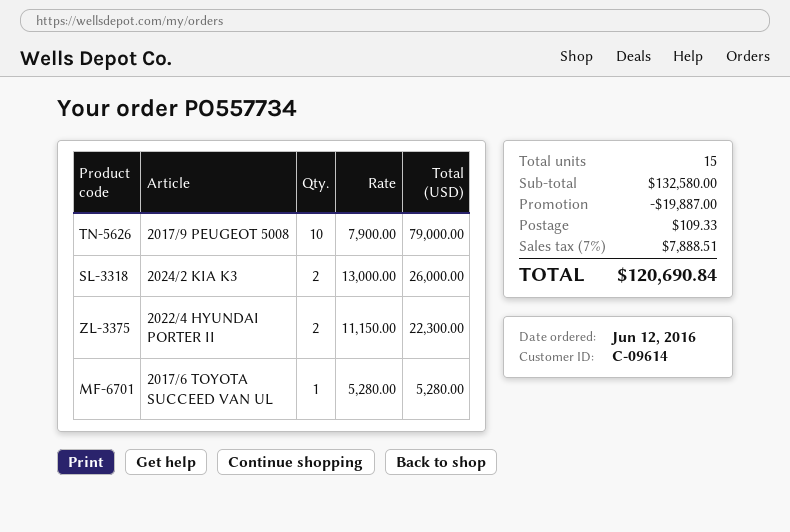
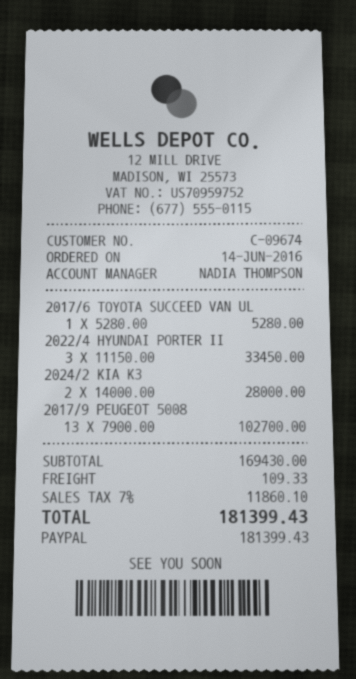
order date: 2016-06-12 -> 2016-06-14
customer number: C-09614 -> C-09674
2017/9 PEUGEOT 5008: 10 x 7900.00 = 79000.00 -> 13 x 7900.00 = 102700.00
2024/2 KIA K3: 2 x 13000.00 = 26000.00 -> 2 x 14000.00 = 28000.00
2022/4 HYUNDAI PORTER II: 2 x 11150.00 = 22300.00 -> 3 x 11150.00 = 33450.00
subtotal: 132580.00 -> 169430.00
discount: 19887.00 -> none
tax: 7% = 7888.51 -> 7% = 11860.10
total: 120690.84 -> 181399.43

